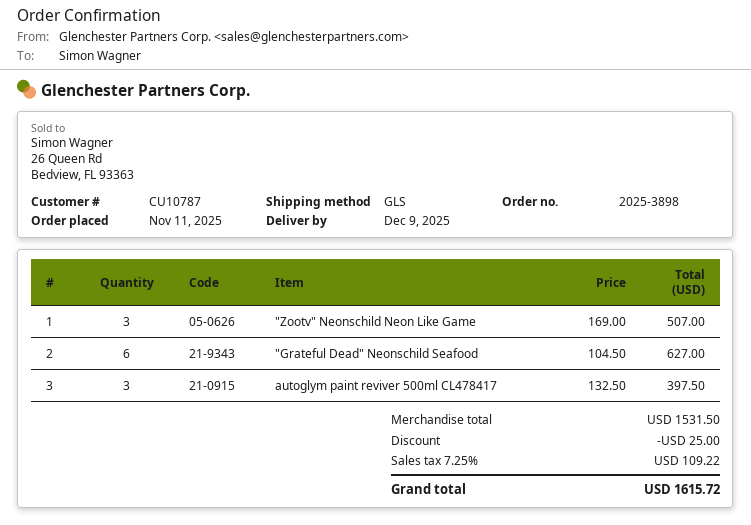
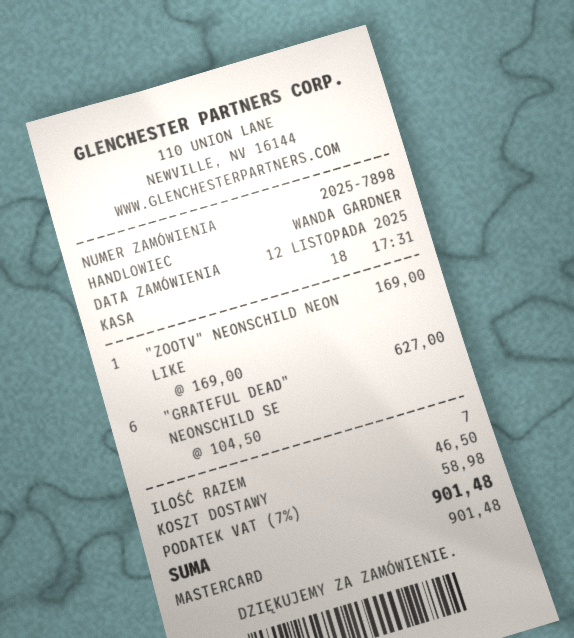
order number: 2025-3898 -> 2025-7898
order date: 2025-11-11 -> 2025-11-12
"Zootv" Neonschild Neon Like Game: 3 x 169.00 = 507.00 -> 1 x 169.00 = 169.00
autoglym paint reviver 500ml CL478417: 3 x 132.50 = 397.50 -> none
discount: 25.00 -> none
shipping: none -> 46.50
tax: 7.25% = 109.22 -> 7% = 58.98
total: 1615.72 -> 901.48

